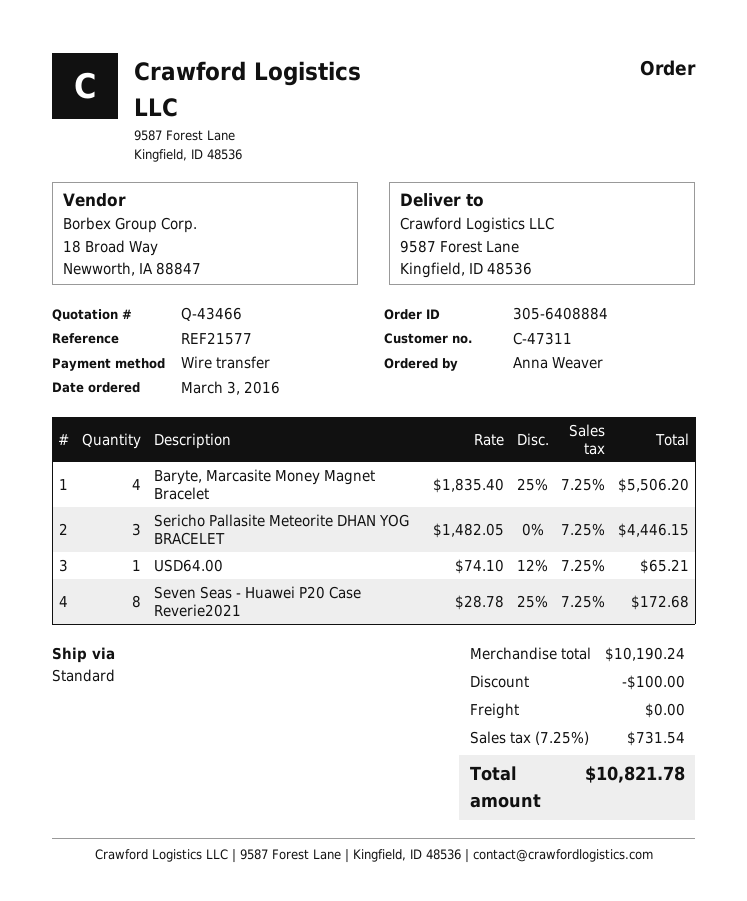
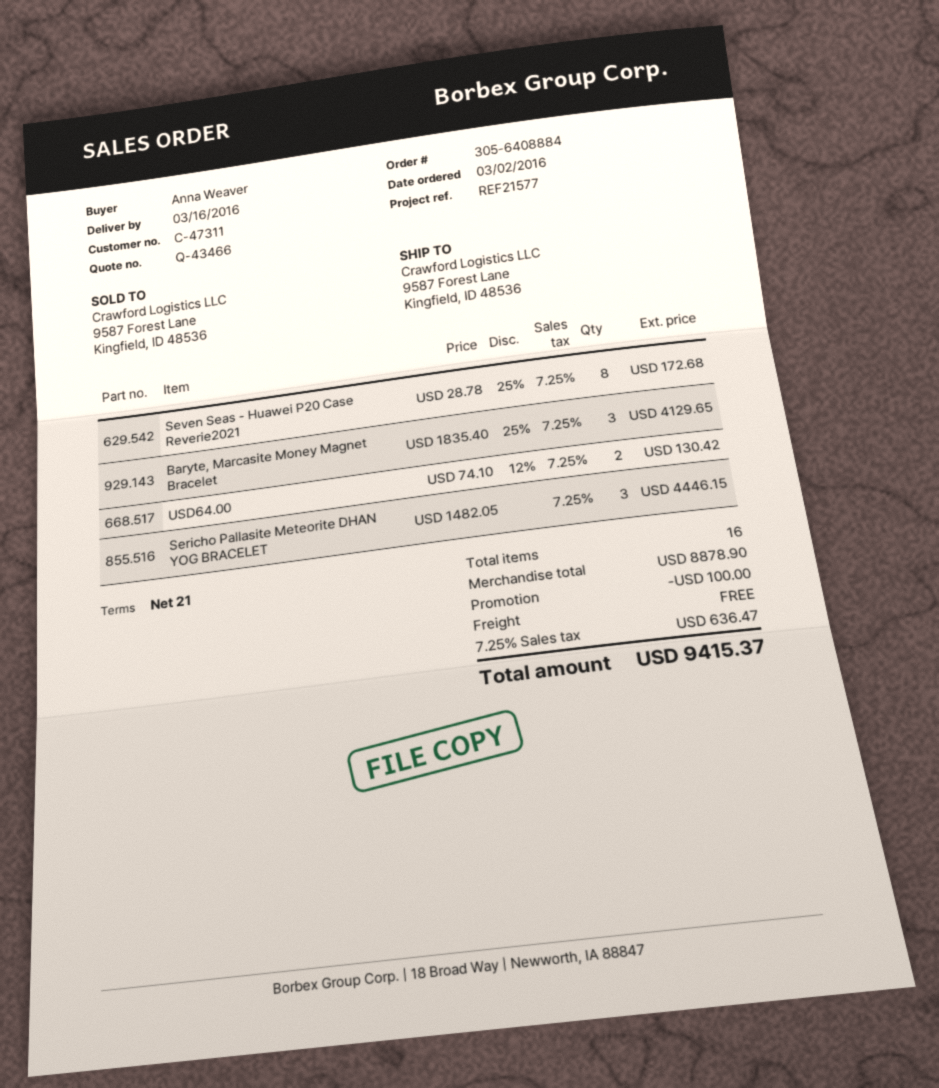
order date: 2016-03-03 -> 2016-03-02
Baryte, Marcasite Money Magnet Bracelet: 4 x 1835.40 - 25% = 5506.20 -> 3 x 1835.40 - 25% = 4129.65
USD64.00: 1 x 74.10 - 12% = 65.21 -> 2 x 74.10 - 12% = 130.42
subtotal: 10190.24 -> 8878.90
tax: 7.25% = 731.54 -> 7.25% = 636.47
total: 10821.78 -> 9415.37

